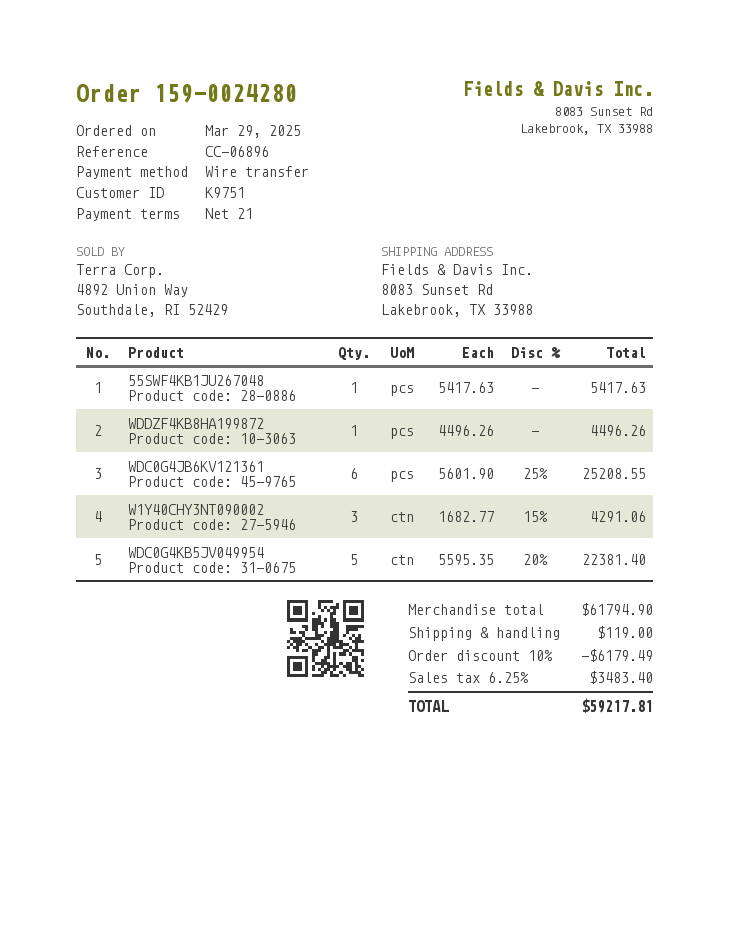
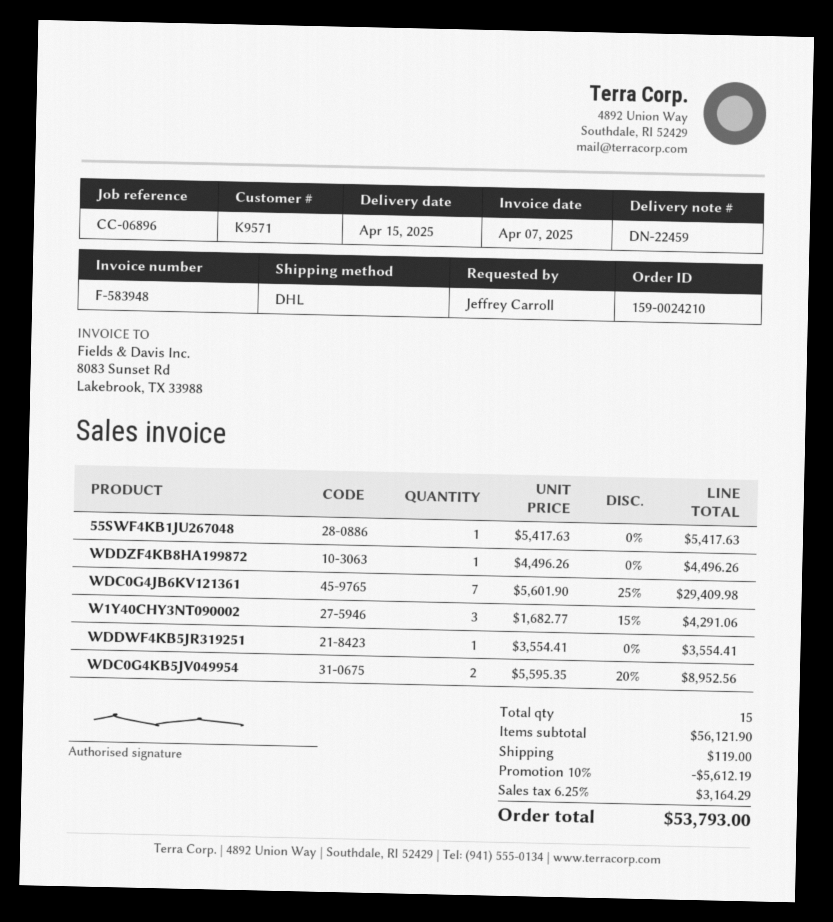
order number: 159-0024280 -> 159-0024210
customer number: K9751 -> K9571
WDC0G4JB6KV121361: 6 x 5601.90 - 25% = 25208.55 -> 7 x 5601.90 - 25% = 29409.98
WDC0G4KB5JV049954: 5 x 5595.35 - 20% = 22381.40 -> 2 x 5595.35 - 20% = 8952.56
WDDWF4KB5JR319251: none -> 1 x 3554.41 = 3554.41
subtotal: 61794.90 -> 56121.90
discount: 10% = 6179.49 -> 10% = 5612.19
tax: 6.25% = 3483.40 -> 6.25% = 3164.29
total: 59217.81 -> 53793.00

